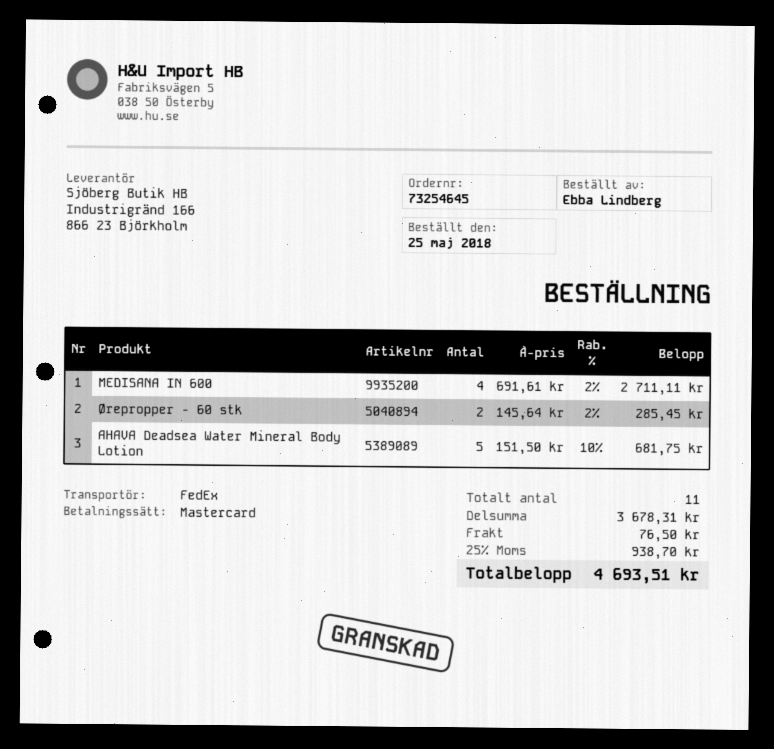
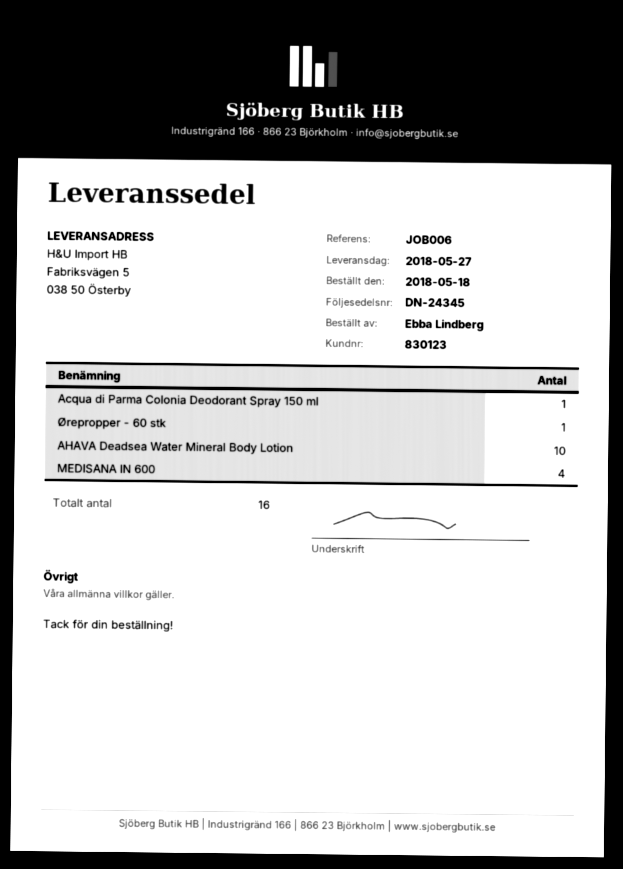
order date: 2018-05-25 -> 2018-05-18
Ørepropper - 60 stk: 2 -> 1
AHAVA Deadsea Water Mineral Body Lotion: 5 -> 10
Acqua di Parma Colonia Deodorant Spray 150 ml: none -> 1
total quantity: 11 -> 16

